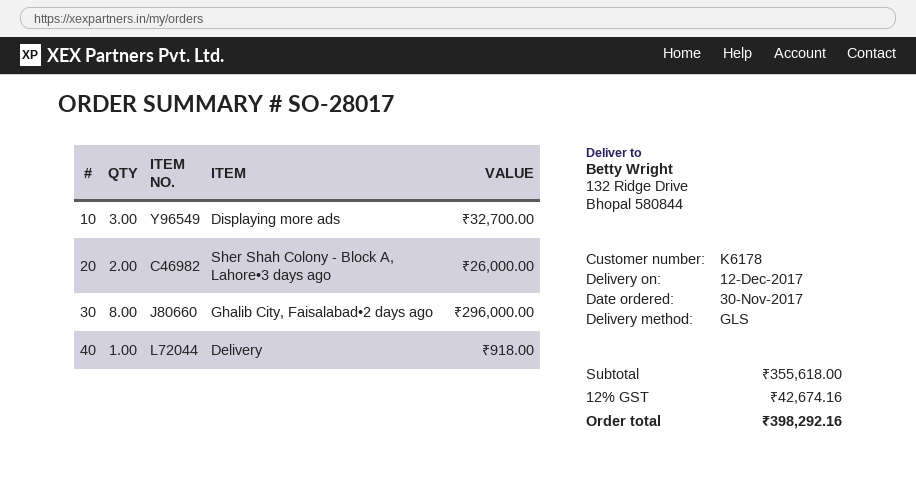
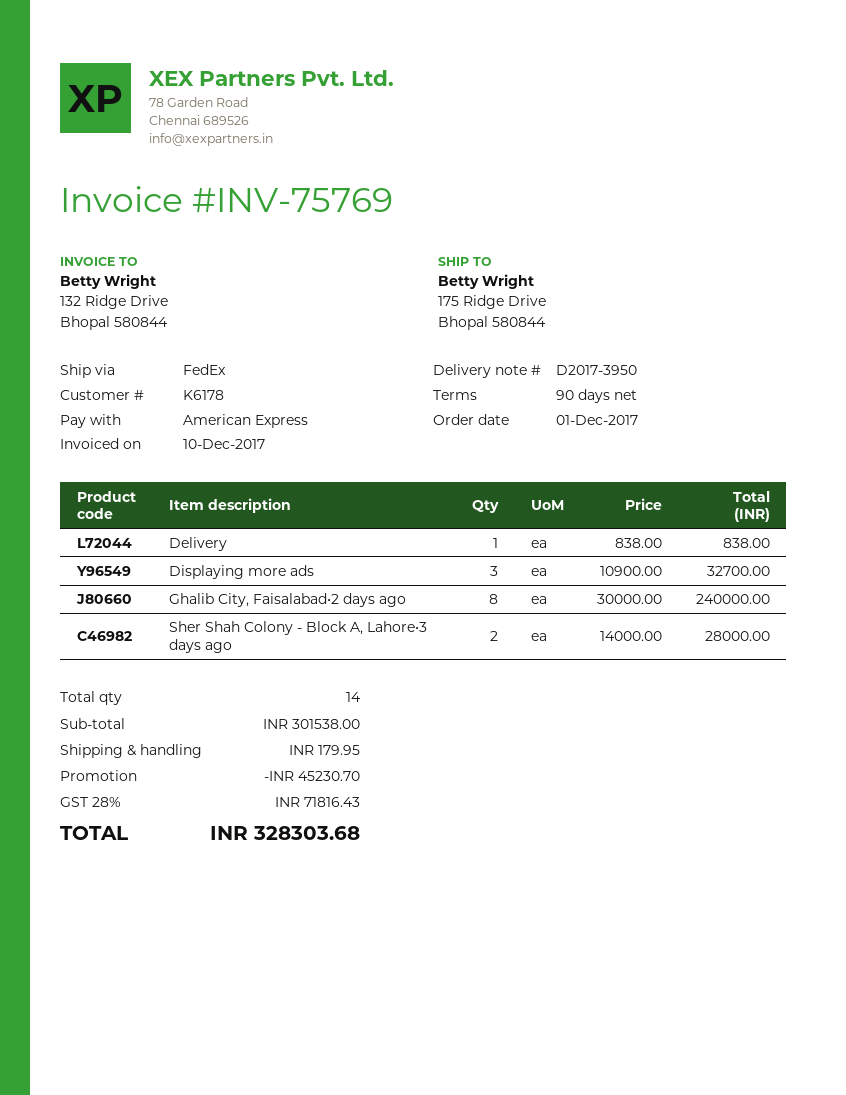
order date: 2017-11-30 -> 2017-12-01
shipping method: GLS -> FedEx
ship to: 132 Ridge Drive, Bhopal 580844 -> 175 Ridge Drive, Bhopal 580844
Sher Shah Colony - Block A, Lahore•3 days ago: 2 for 26000.00 -> 2 for 28000.00
Ghalib City, Faisalabad•2 days ago: 8 for 296000.00 -> 8 for 240000.00
Delivery: 1 for 918.00 -> 1 for 838.00
subtotal: 355618.00 -> 301538.00
discount: none -> 45230.70
shipping: none -> 179.95
tax: 12% = 42674.16 -> 28% = 71816.43
total: 398292.16 -> 328303.68

